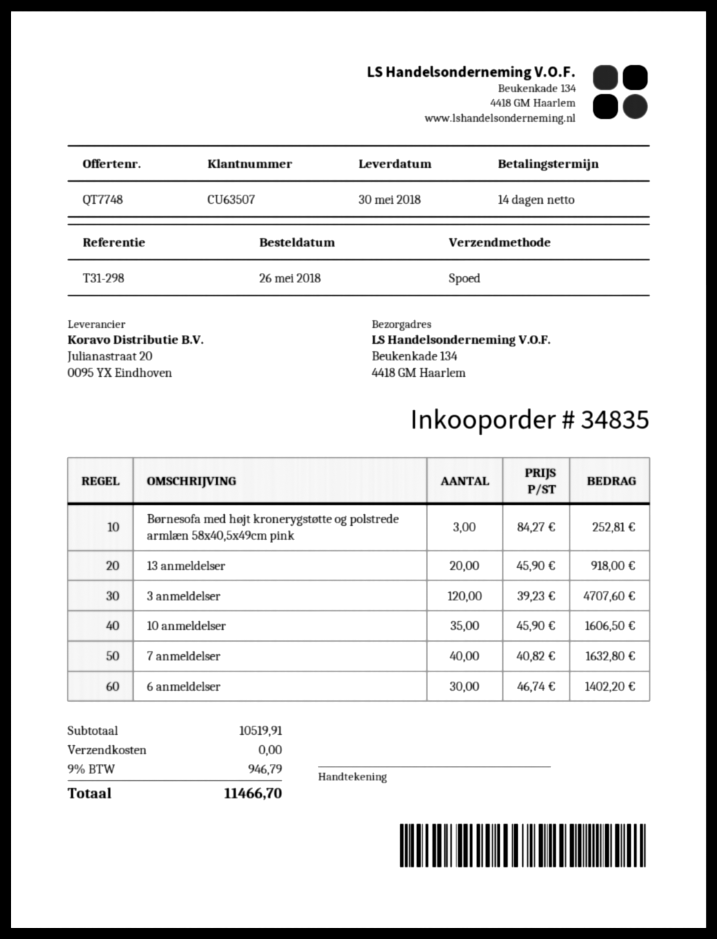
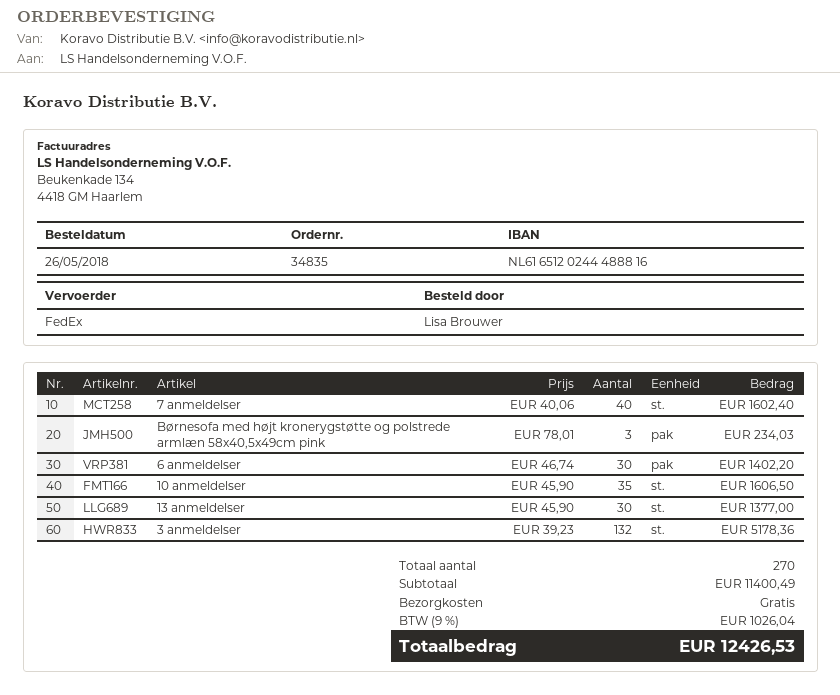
shipping method: express -> FedEx
Børnesofa med højt kronerygstøtte og polstrede armlæn 58x40,5x49cm pink: 3 x 84.27 = 252.81 -> 3 x 78.01 = 234.03
13 anmeldelser: 20 x 45.90 = 918.00 -> 30 x 45.90 = 1377.00
3 anmeldelser: 120 x 39.23 = 4707.60 -> 132 x 39.23 = 5178.36
7 anmeldelser: 40 x 40.82 = 1632.80 -> 40 x 40.06 = 1602.40
subtotal: 10519.91 -> 11400.49
tax: 9% = 946.79 -> 9% = 1026.04
total: 11466.70 -> 12426.53

